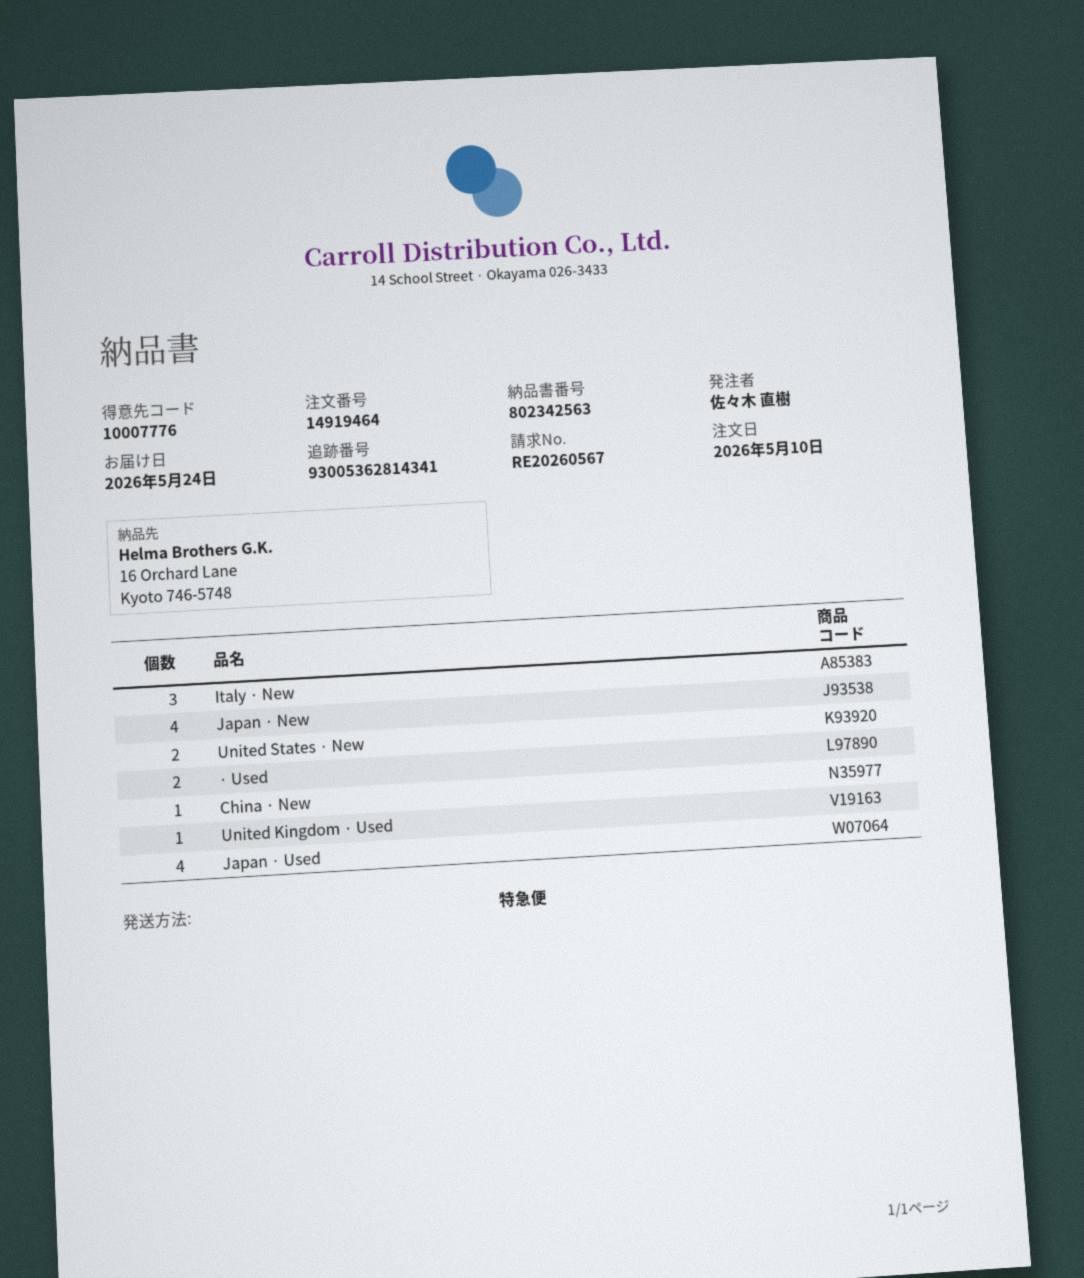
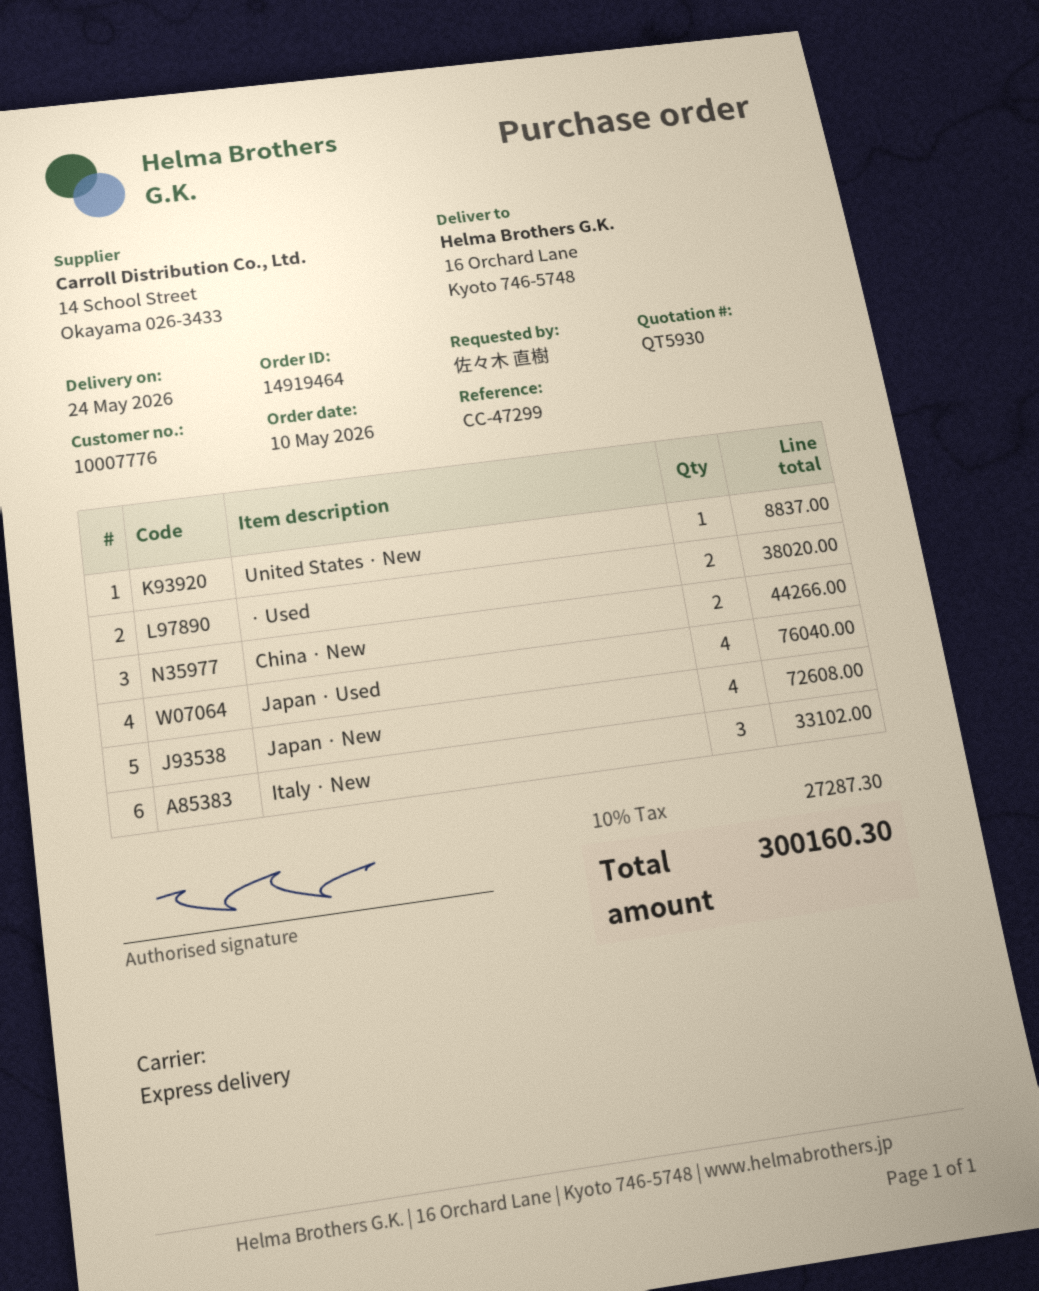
United States · New: 2 -> 1
China · New: 1 -> 2
United Kingdom · Used: 1 -> none

